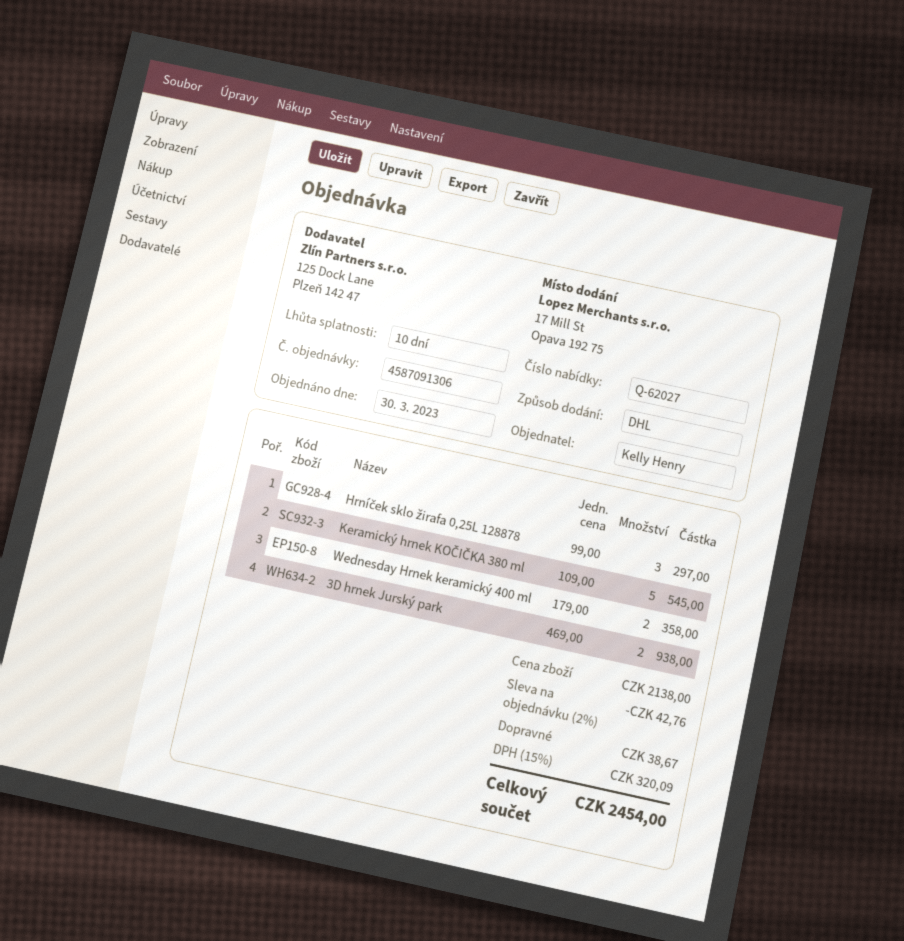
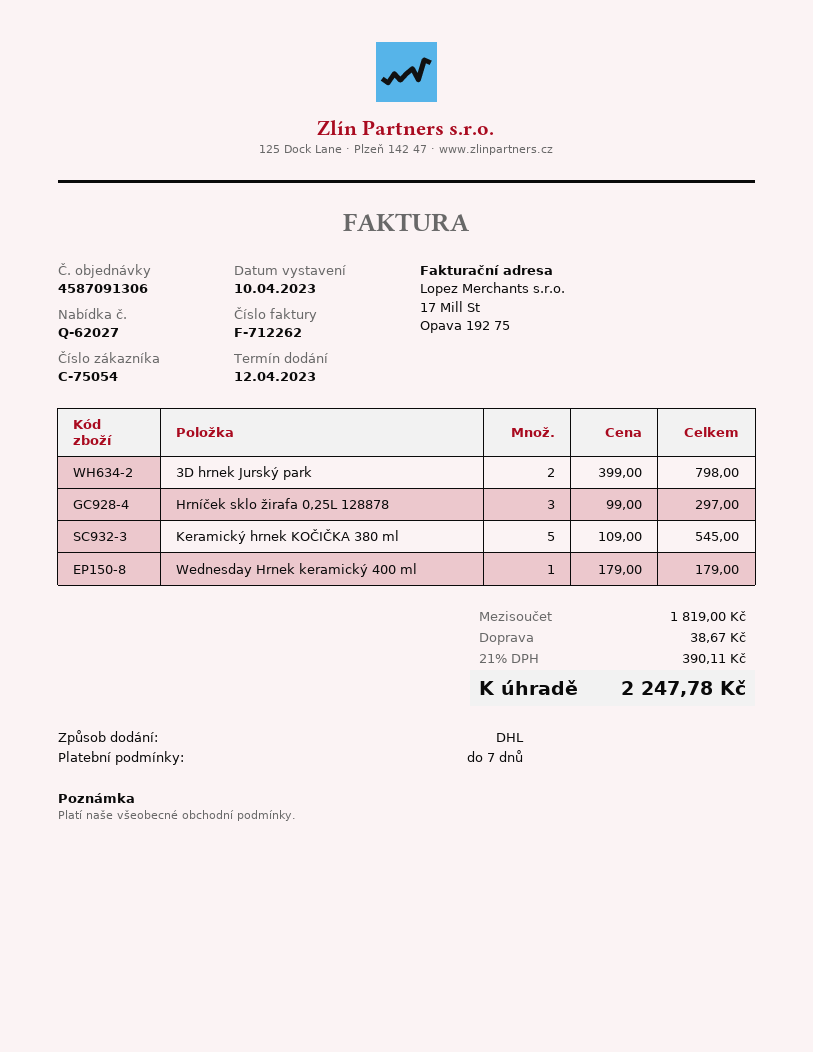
payment terms: 10 days -> 7 days
Wednesday Hrnek keramický 400 ml: 2 x 179.00 = 358.00 -> 1 x 179.00 = 179.00
3D hrnek Jurský park: 2 x 469.00 = 938.00 -> 2 x 399.00 = 798.00
subtotal: 2138.00 -> 1819.00
discount: 2% = 42.76 -> none
tax: 15% = 320.09 -> 21% = 390.11
total: 2454.00 -> 2247.78

